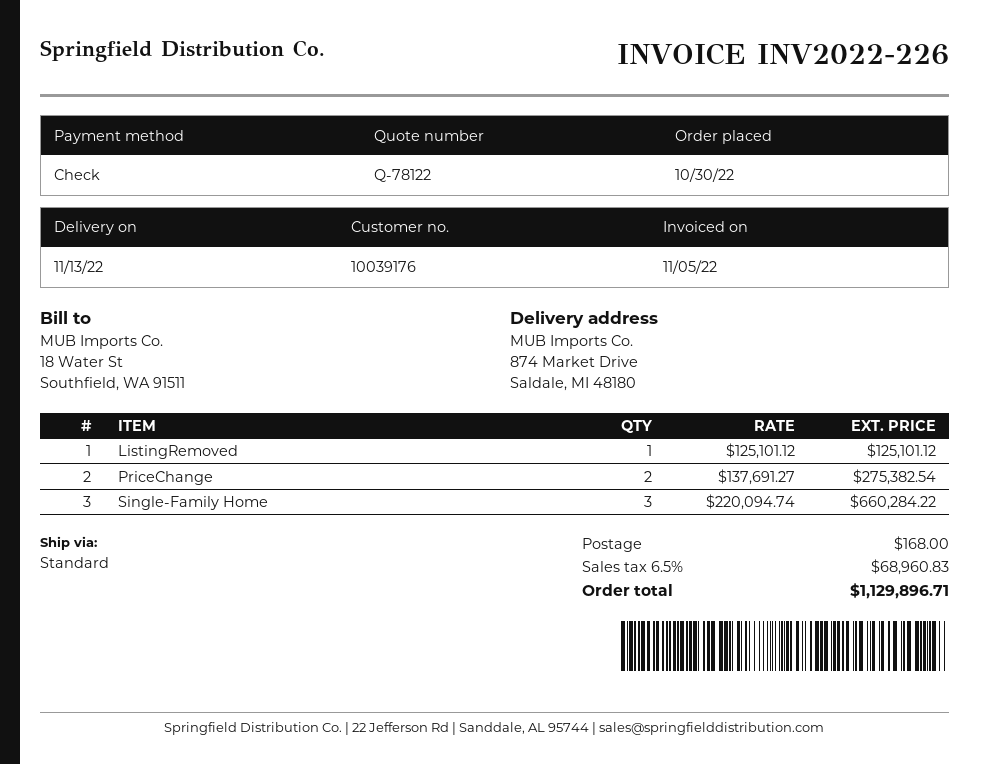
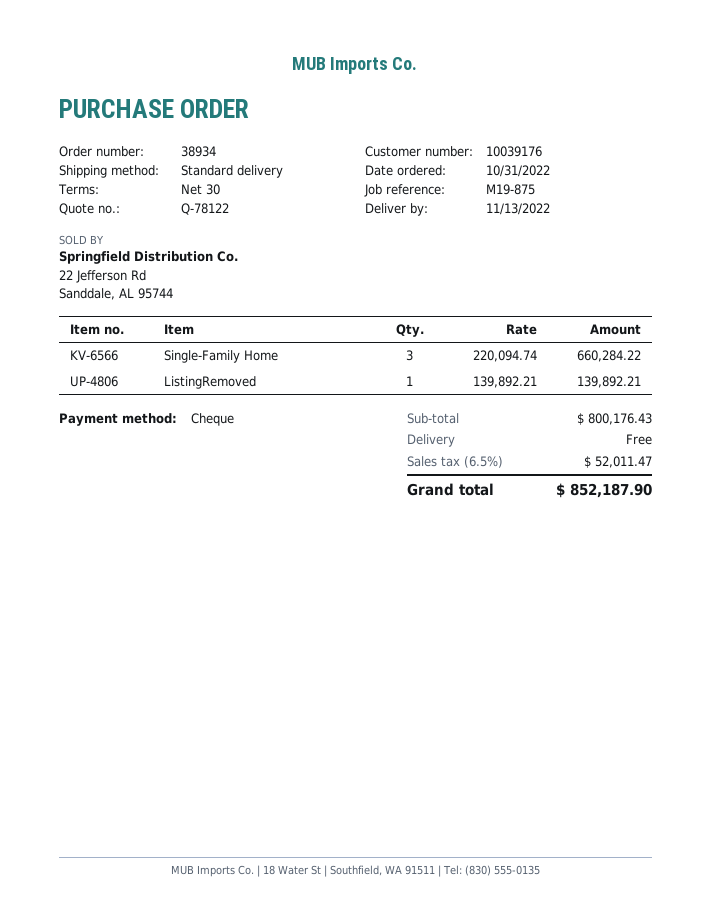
order date: 2022-10-30 -> 2022-10-31
ListingRemoved: 1 x 125101.12 = 125101.12 -> 1 x 139892.21 = 139892.21
PriceChange: 2 x 137691.27 = 275382.54 -> none
shipping: 168.00 -> 0.00
tax: 6.5% = 68960.83 -> 6.5% = 52011.47
total: 1129896.71 -> 852187.90

